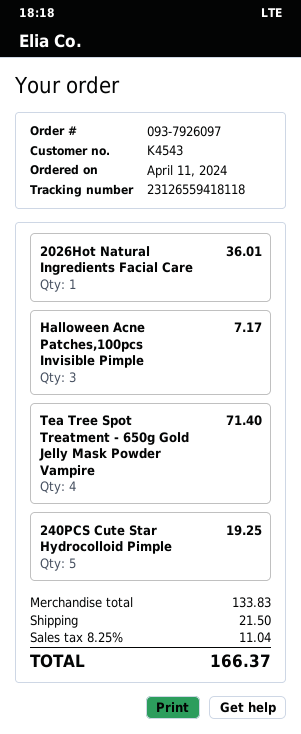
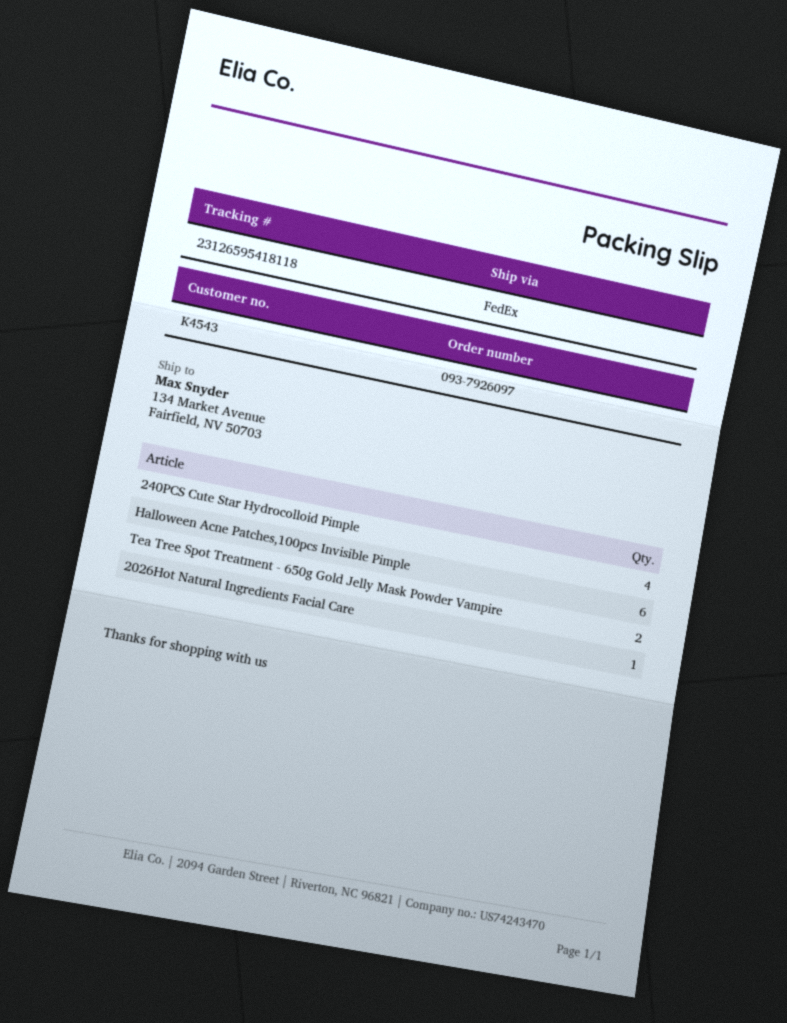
tracking number: 23126559418118 -> 23126595418118
Halloween Acne Patches,100pcs Invisible Pimple: 3 -> 6
Tea Tree Spot Treatment - 650g Gold Jelly Mask Powder Vampire: 4 -> 2
240PCS Cute Star Hydrocolloid Pimple: 5 -> 4

